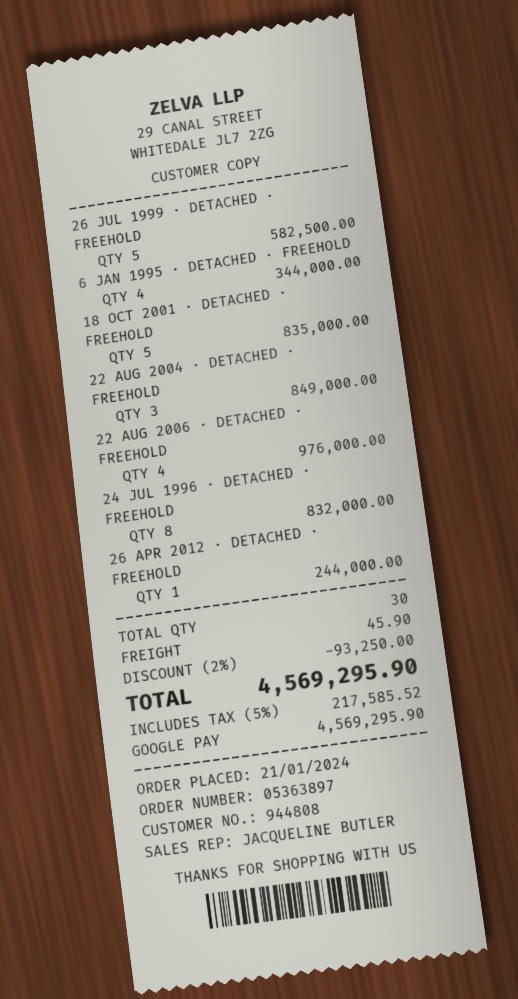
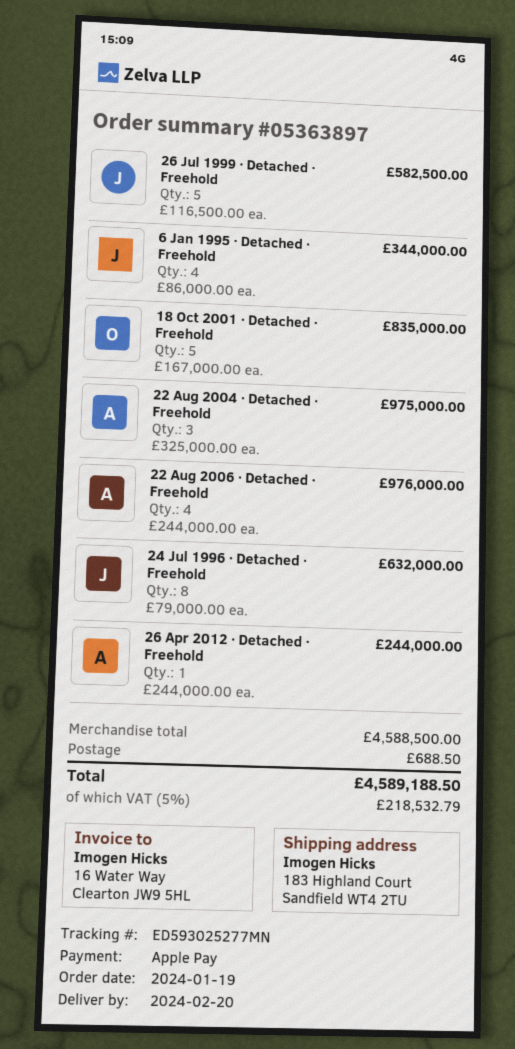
order date: 2024-01-21 -> 2024-01-19
payment method: Google Pay -> Apple Pay
22 AUG 2004 · DETACHED · FREEHOLD: 3 for 849000.00 -> 3 for 975000.00
24 JUL 1996 · DETACHED · FREEHOLD: 8 for 832000.00 -> 8 for 632000.00
discount: 2% = 93250.00 -> none
shipping: 45.90 -> 688.50
tax: 5% = 217585.52 -> 5% = 218532.79
total: 4569295.90 -> 4589188.50

